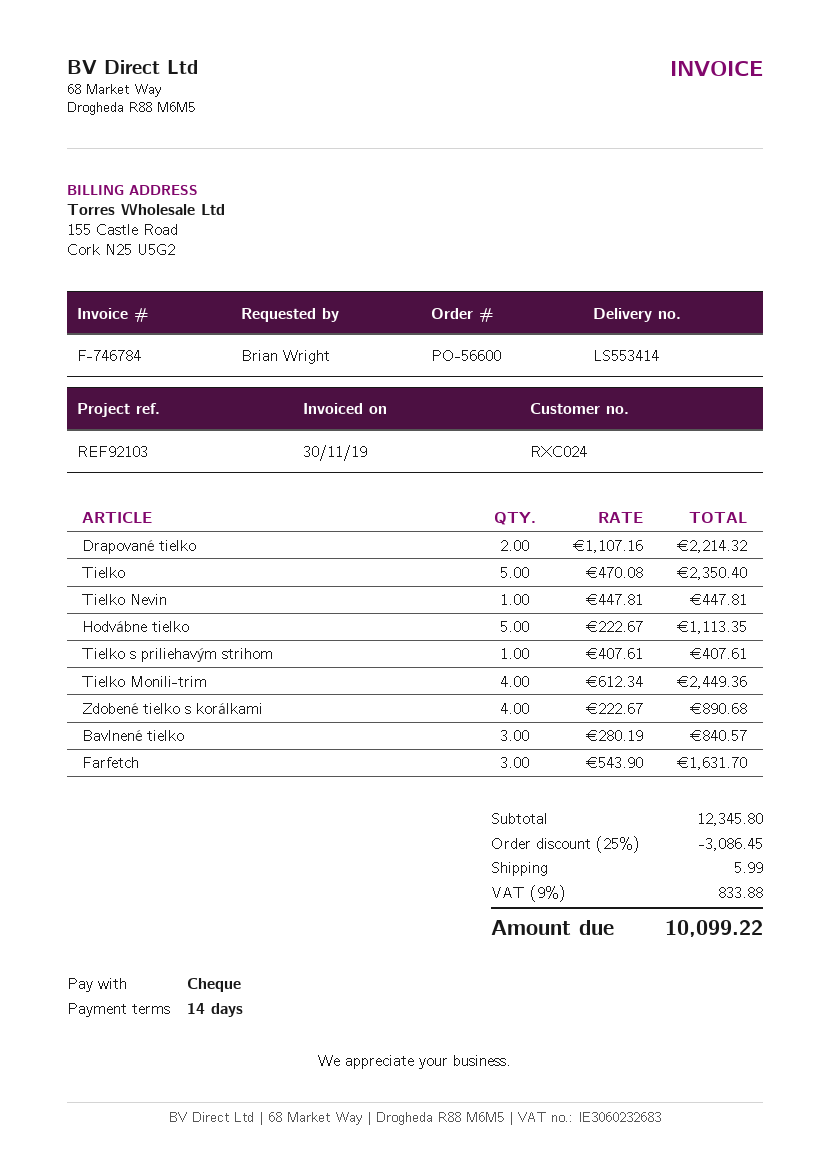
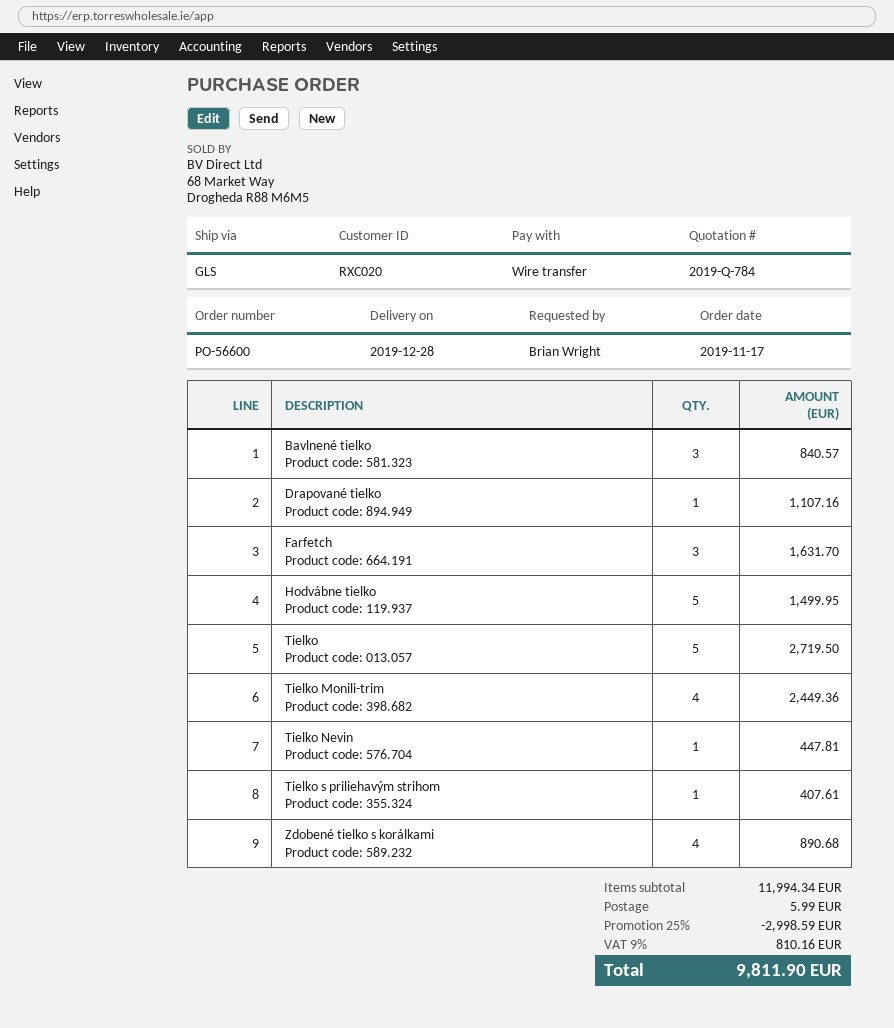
customer number: RXC024 -> RXC020
payment method: cheque -> bank transfer
Drapované tielko: 2 for 2214.32 -> 1 for 1107.16
Tielko: 5 for 2350.40 -> 5 for 2719.50
Hodvábne tielko: 5 for 1113.35 -> 5 for 1499.95
subtotal: 12345.80 -> 11994.34
discount: 25% = 3086.45 -> 25% = 2998.59
tax: 9% = 833.88 -> 9% = 810.16
total: 10099.22 -> 9811.90

